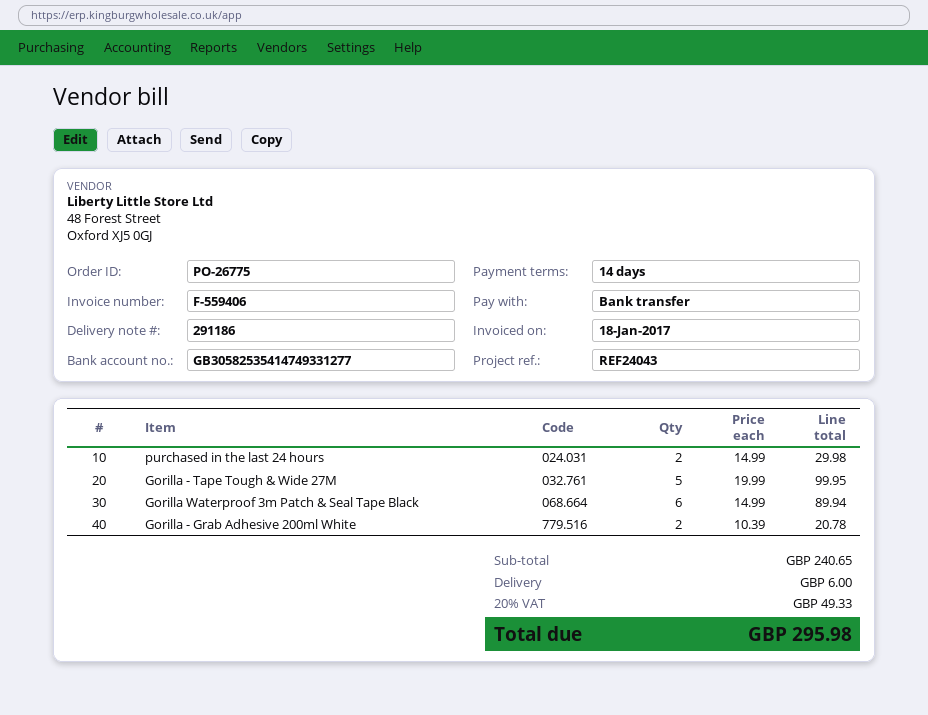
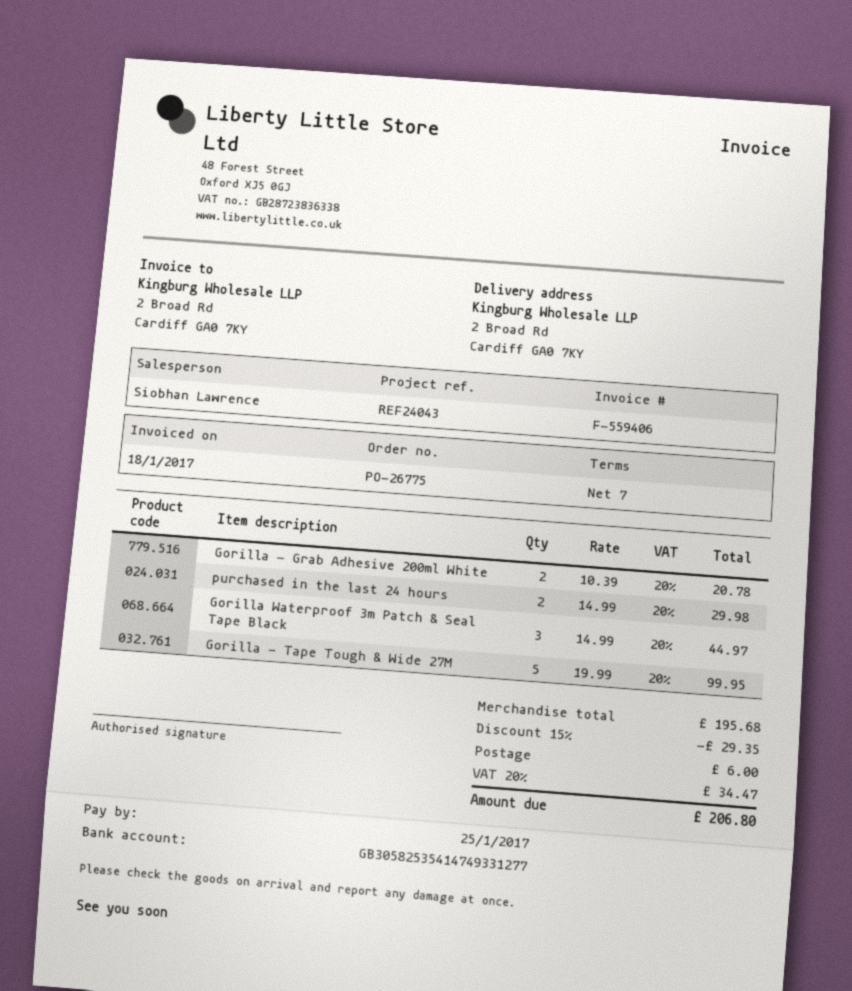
payment terms: 14 days -> 7 days
Gorilla Waterproof 3m Patch & Seal Tape Black: 6 x 14.99 = 89.94 -> 3 x 14.99 = 44.97
subtotal: 240.65 -> 195.68
discount: none -> 15% = 29.35
tax: 20% = 49.33 -> 20% = 34.47
total: 295.98 -> 206.80

